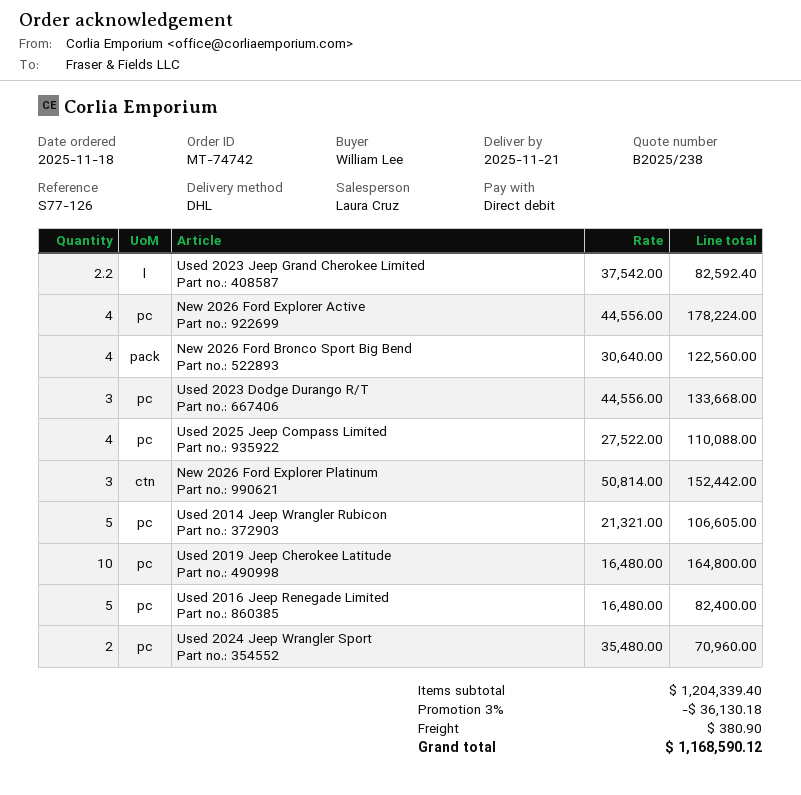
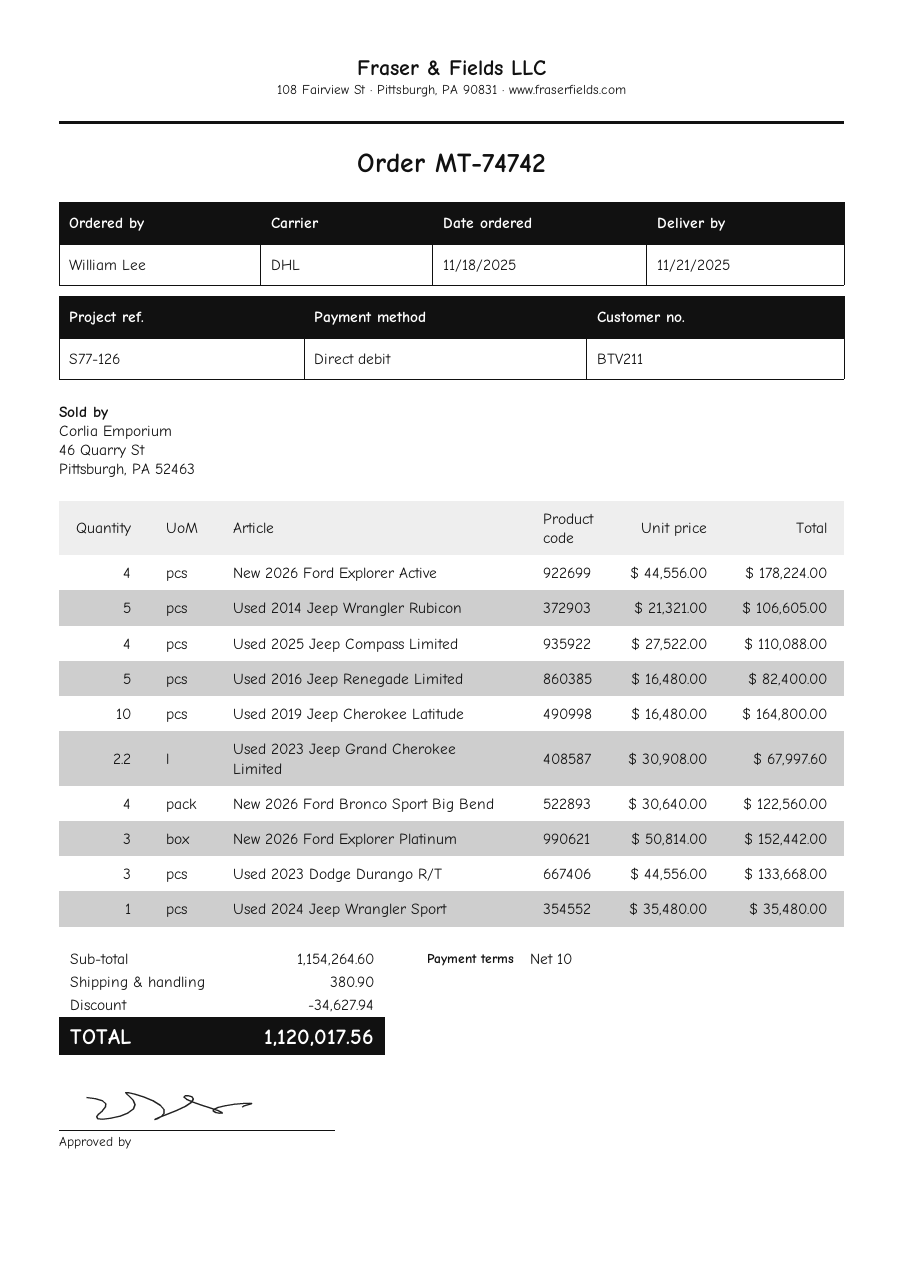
Used 2023 Jeep Grand Cherokee Limited: 2.2 x 37542.00 = 82592.40 -> 2.2 x 30908.00 = 67997.60
Used 2024 Jeep Wrangler Sport: 2 x 35480.00 = 70960.00 -> 1 x 35480.00 = 35480.00
subtotal: 1204339.40 -> 1154264.60
discount: 36130.18 -> 34627.94
total: 1168590.12 -> 1120017.56

